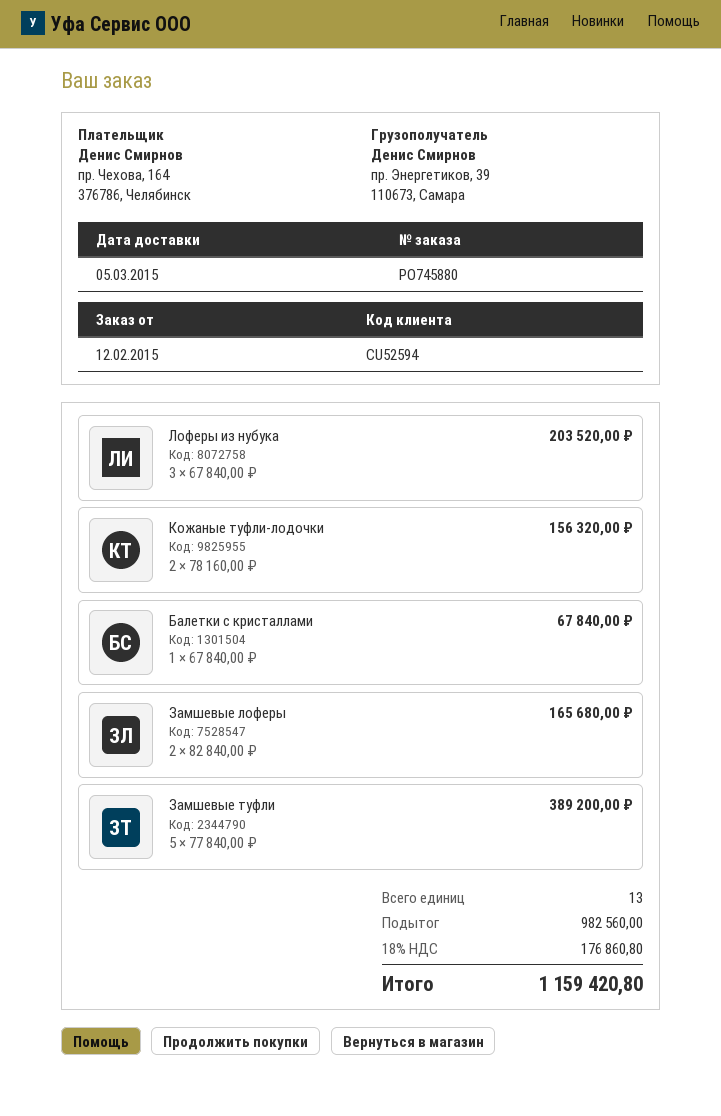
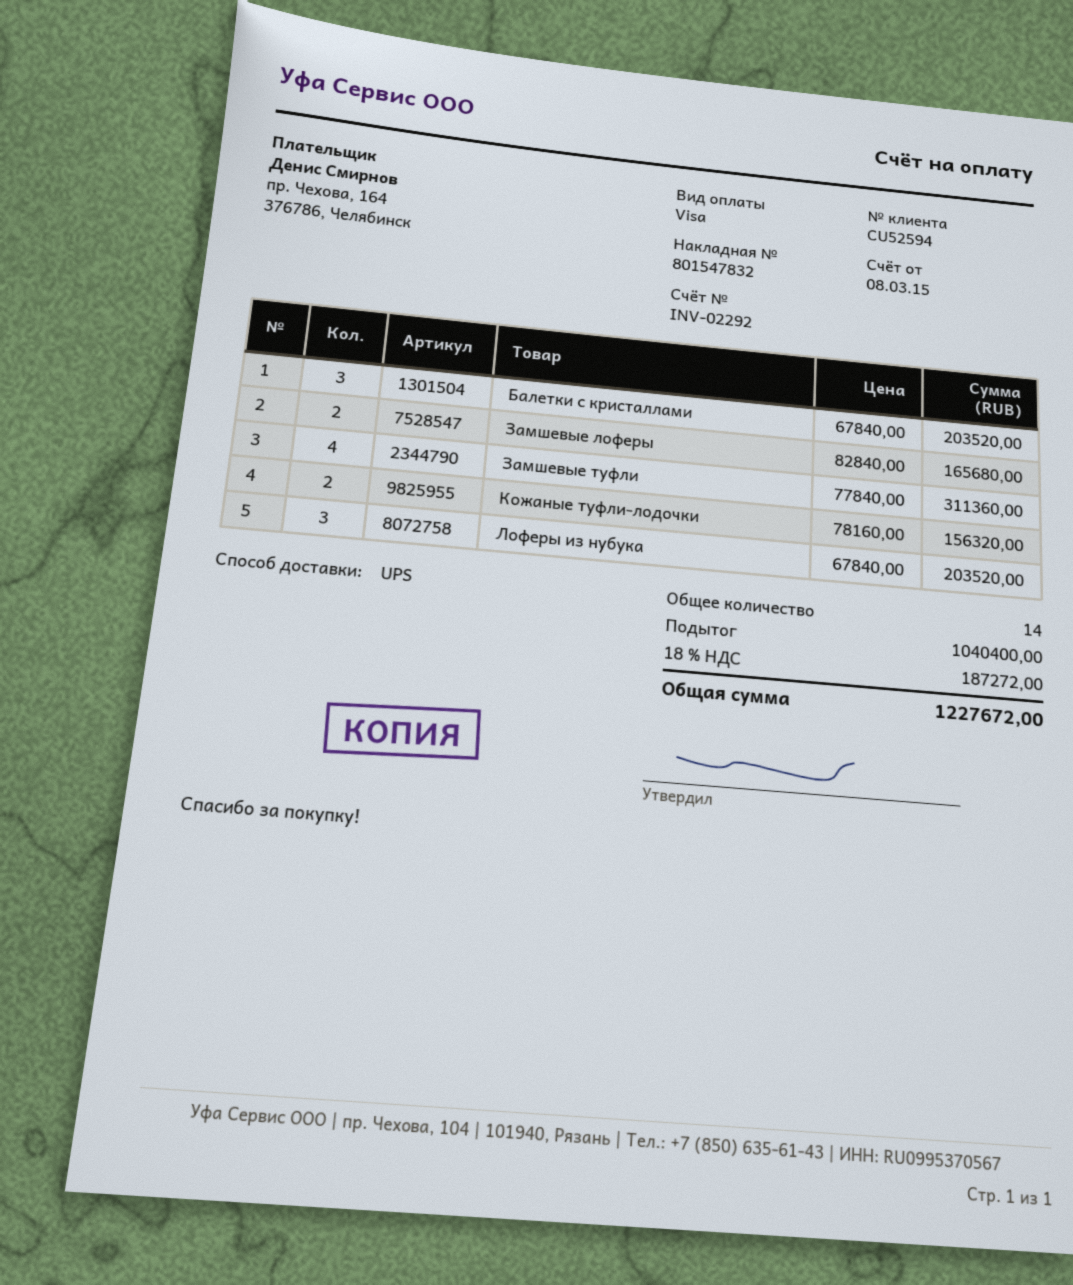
Балетки с кристаллами: 1 x 67840.00 = 67840.00 -> 3 x 67840.00 = 203520.00
Замшевые туфли: 5 x 77840.00 = 389200.00 -> 4 x 77840.00 = 311360.00
total quantity: 13 -> 14
subtotal: 982560.00 -> 1040400.00
tax: 18% = 176860.80 -> 18% = 187272.00
total: 1159420.80 -> 1227672.00

